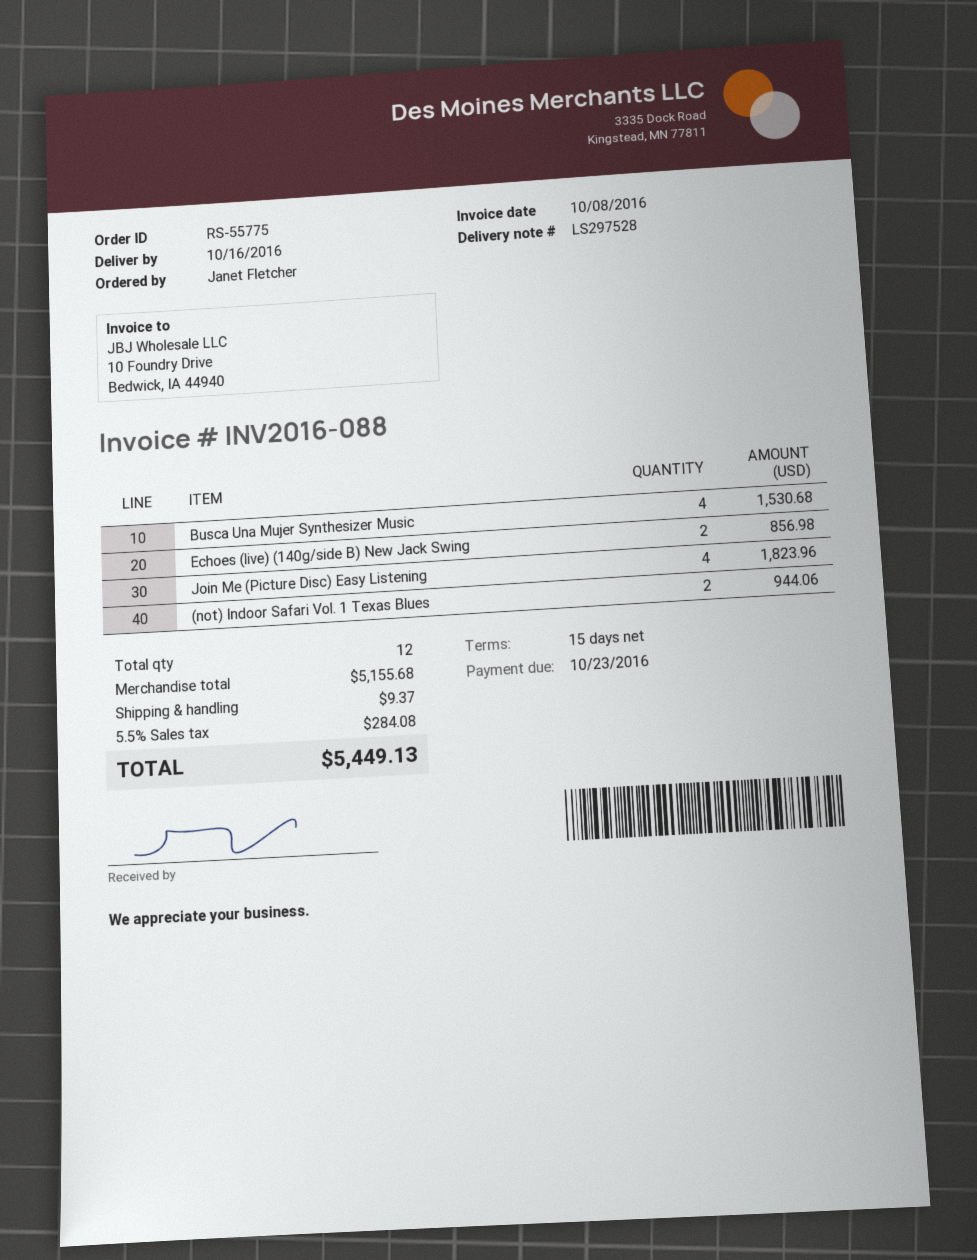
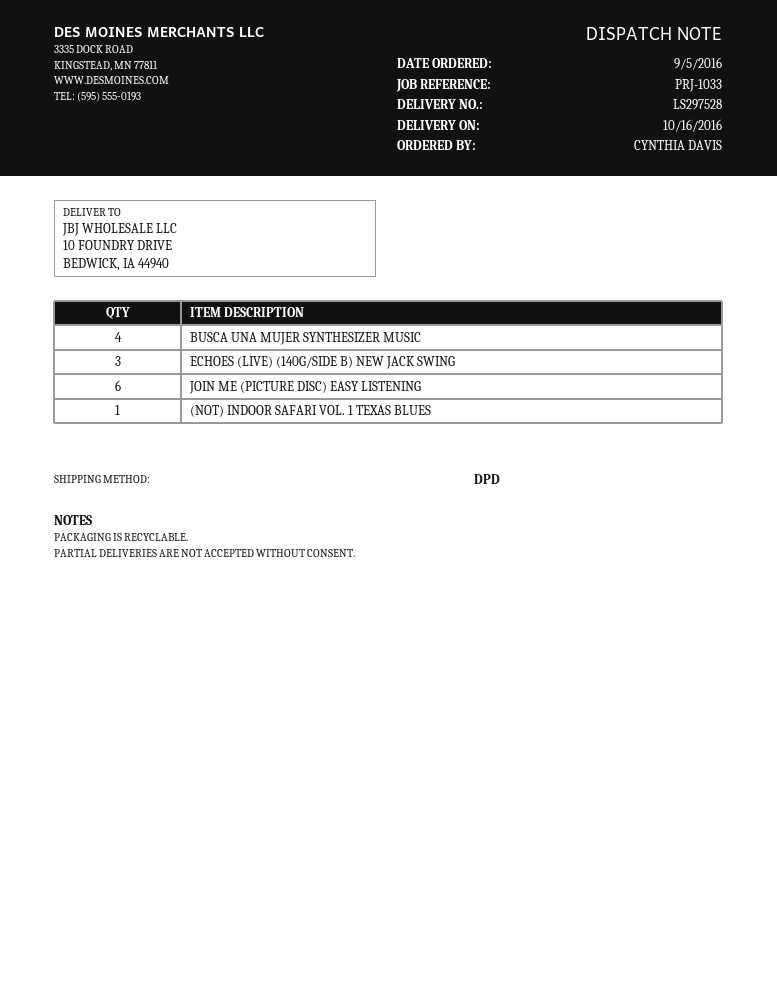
ordered by: Janet Fletcher -> CYNTHIA DAVIS
Echoes (live) (140g/side B) New Jack Swing: 2 -> 3
Join Me (Picture Disc) Easy Listening: 4 -> 6
(not) Indoor Safari Vol. 1 Texas Blues: 2 -> 1

